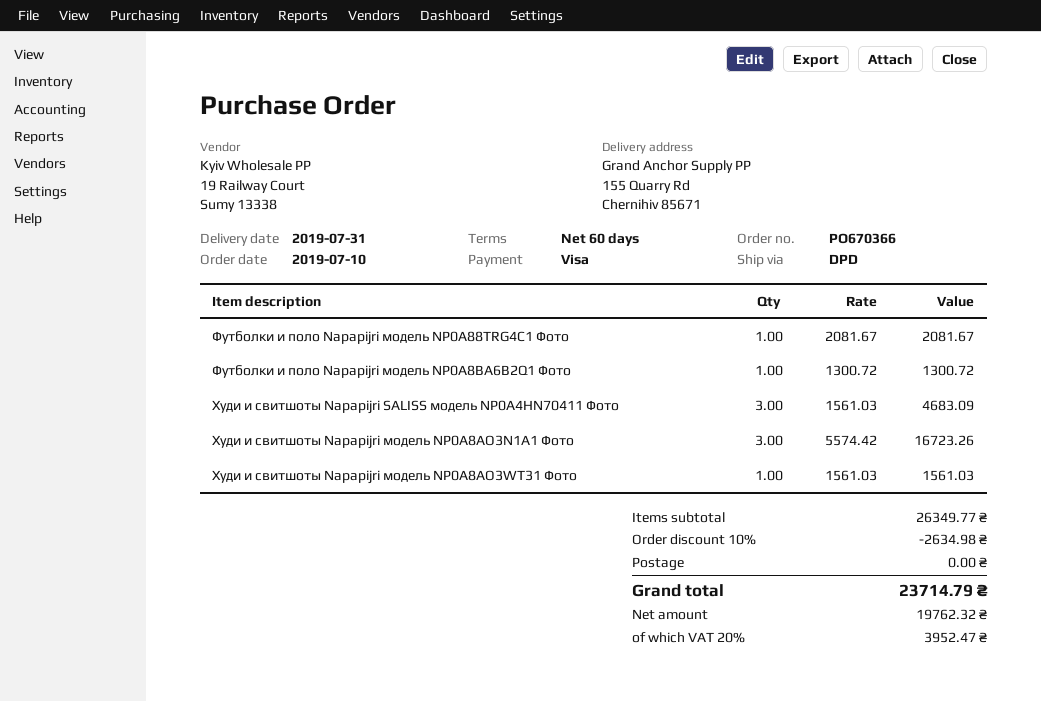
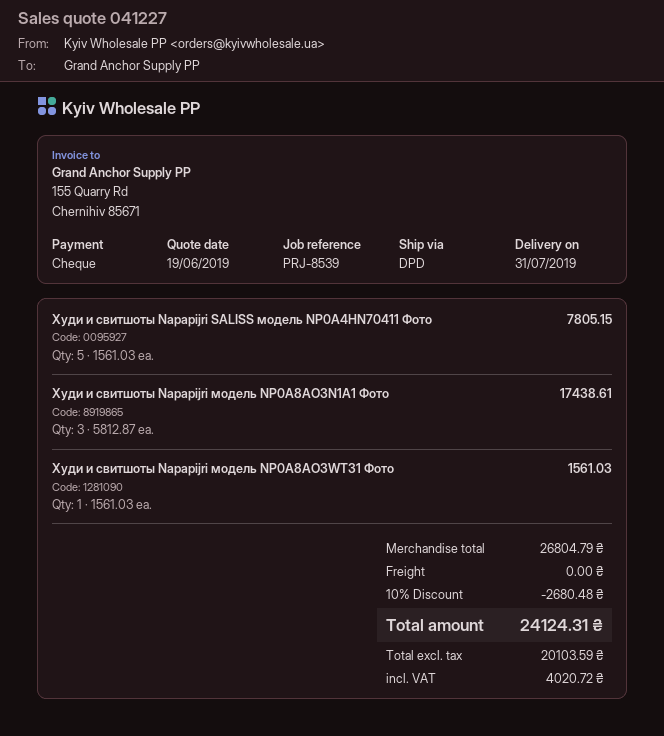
payment method: Visa -> cheque
Футболки и поло Napapijri модель NP0A88TRG4C1 Фото: 1 x 2081.67 = 2081.67 -> none
Футболки и поло Napapijri модель NP0A8BA6B2Q1 Фото: 1 x 1300.72 = 1300.72 -> none
Худи и свитшоты Napapijri SALISS модель NP0A4HN70411 Фото: 3 x 1561.03 = 4683.09 -> 5 x 1561.03 = 7805.15
Худи и свитшоты Napapijri модель NP0A8AO3N1A1 Фото: 3 x 5574.42 = 16723.26 -> 3 x 5812.87 = 17438.61
subtotal: 26349.77 -> 26804.79
discount: 10% = 2634.98 -> 10% = 2680.48
net: 19762.32 -> 20103.59
tax: 3952.47 -> 4020.72
total: 23714.79 -> 24124.31

